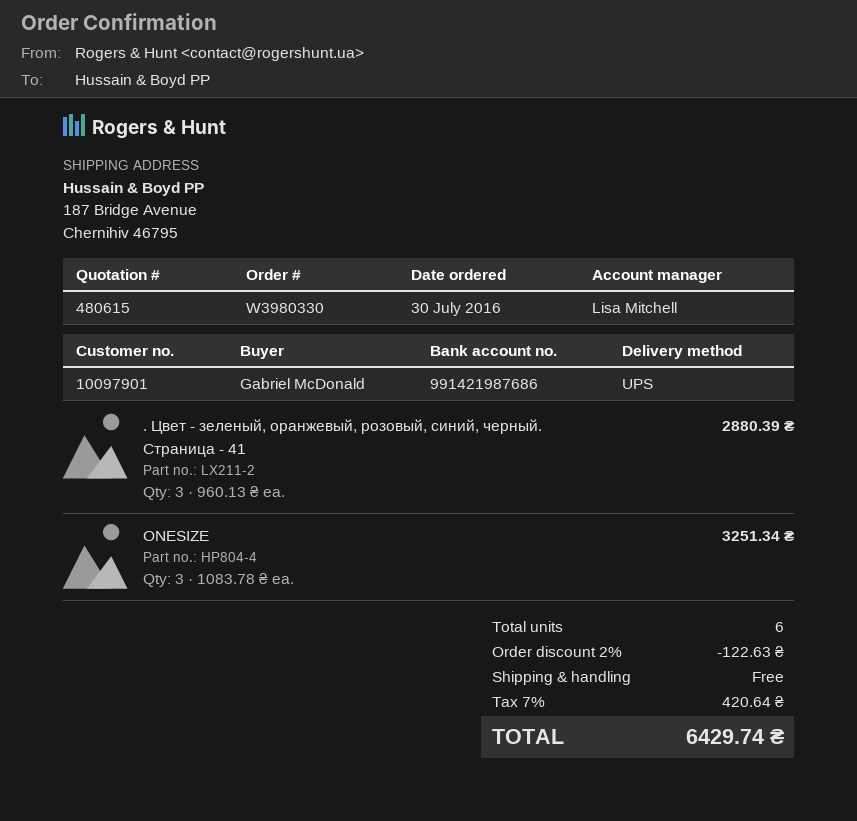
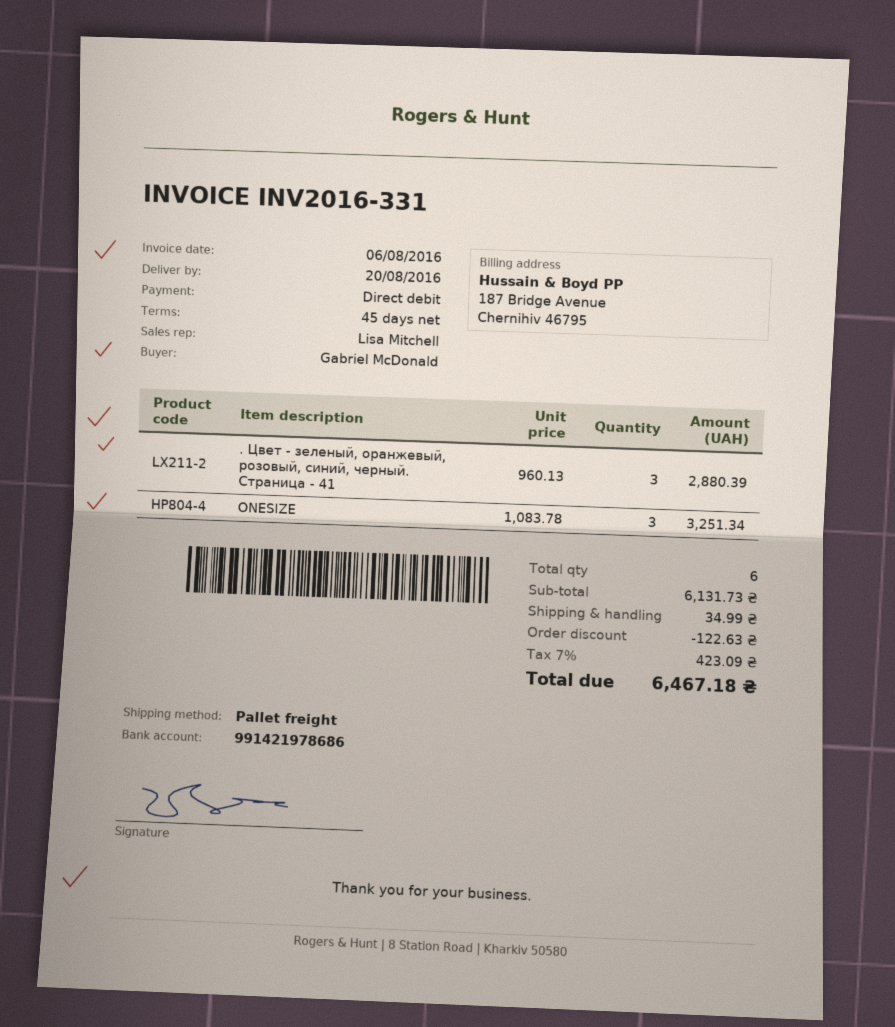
bank account: 991421987686 -> 991421978686
shipping method: UPS -> pallet freight
shipping: 0.00 -> 34.99
tax: 7% = 420.64 -> 7% = 423.09
total: 6429.74 -> 6467.18

